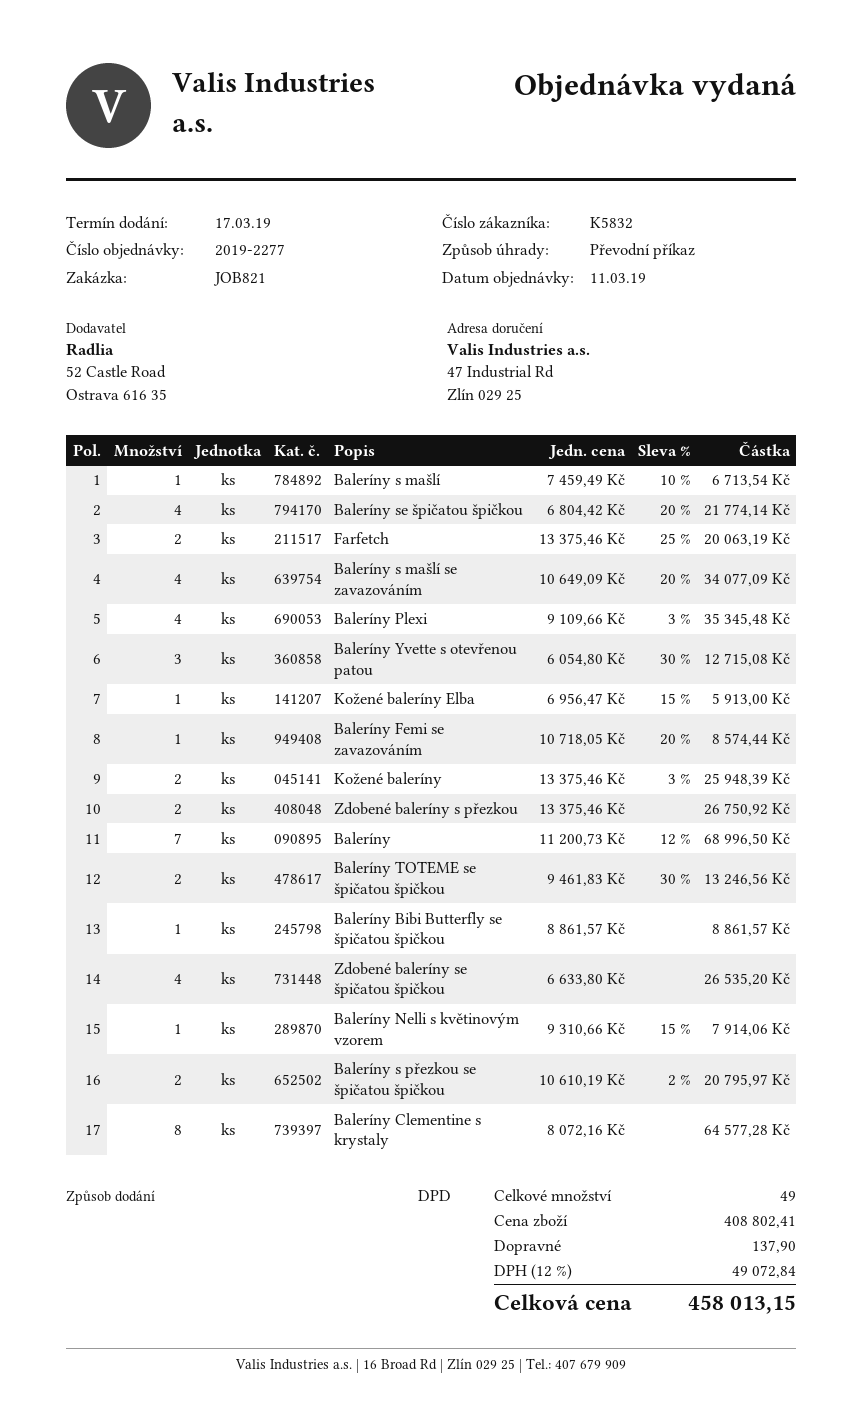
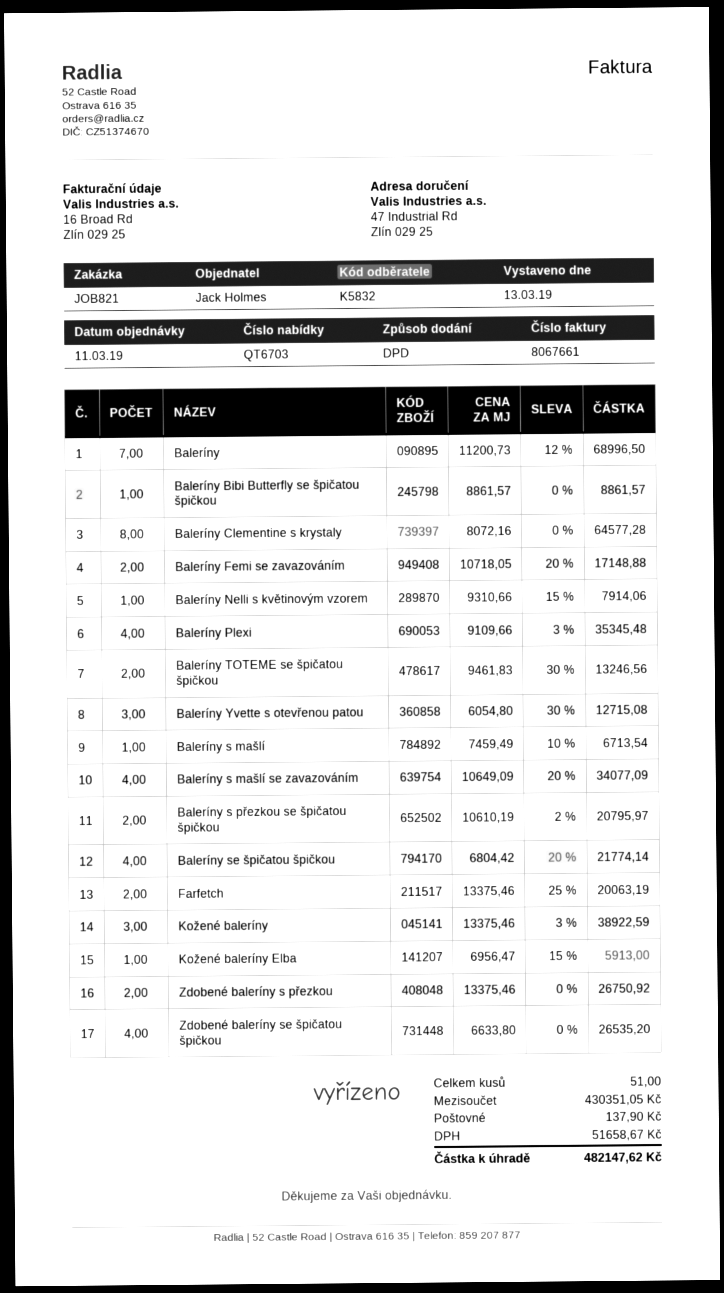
Baleríny Femi se zavazováním: 1 x 10718.05 - 20% = 8574.44 -> 2 x 10718.05 - 20% = 17148.88
Kožené baleríny: 2 x 13375.46 - 3% = 25948.39 -> 3 x 13375.46 - 3% = 38922.59
total quantity: 49 -> 51
subtotal: 408802.41 -> 430351.05
tax: 49072.84 -> 51658.67
total: 458013.15 -> 482147.62

